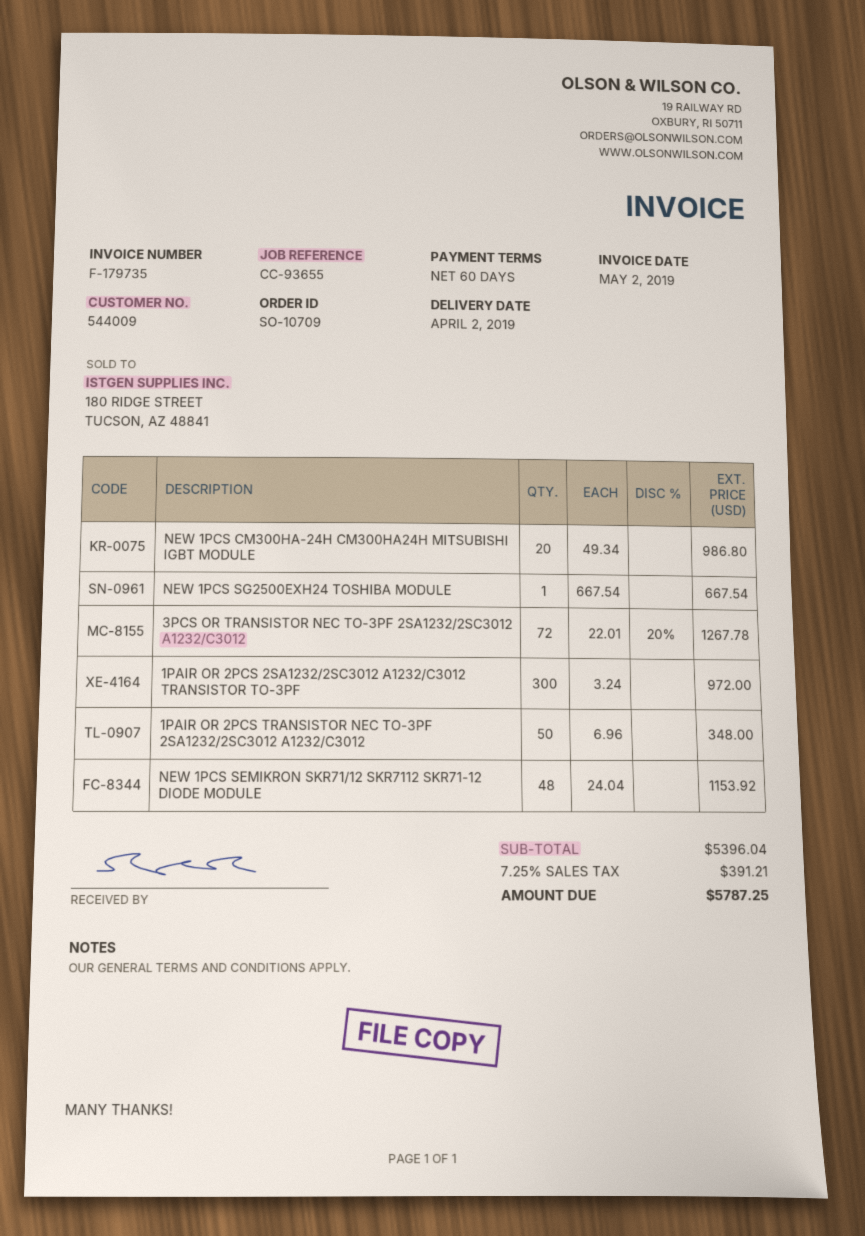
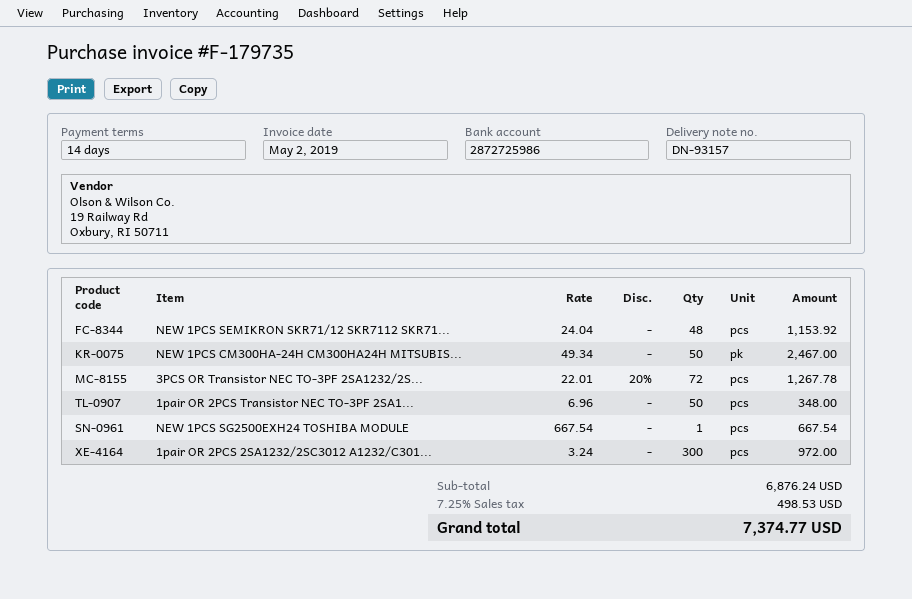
payment terms: 60 days -> 14 days
NEW 1PCS CM300HA-24H CM300HA24H MITSUBISHI IGBT MODULE: 20 x 49.34 = 986.80 -> 50 x 49.34 = 2467.00
subtotal: 5396.04 -> 6876.24
tax: 7.25% = 391.21 -> 7.25% = 498.53
total: 5787.25 -> 7374.77

